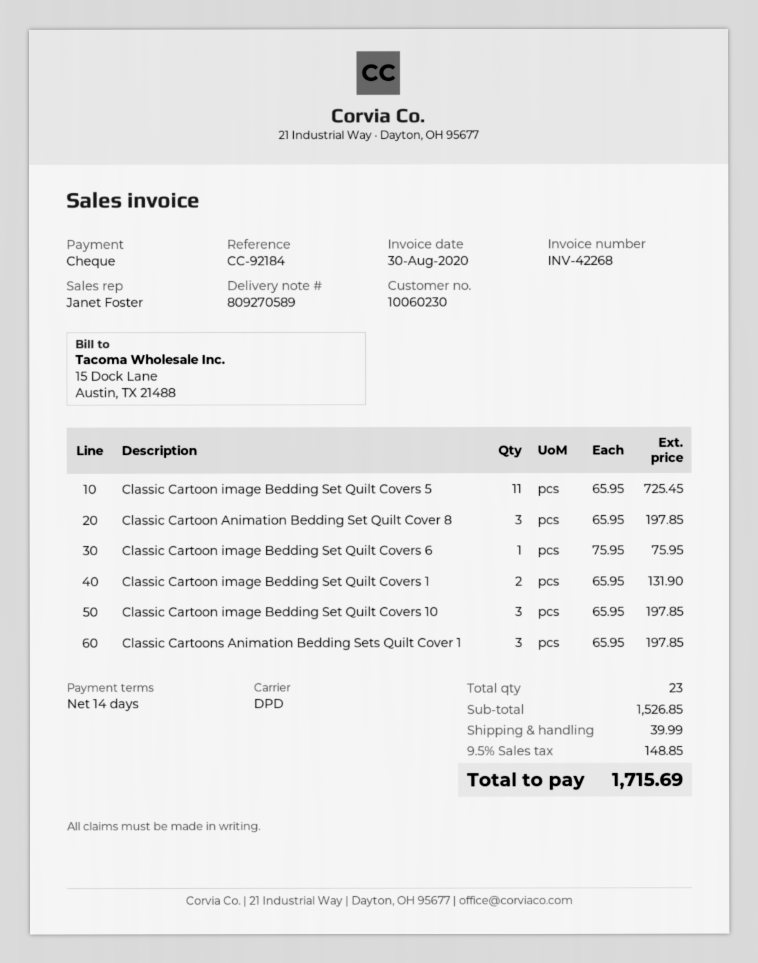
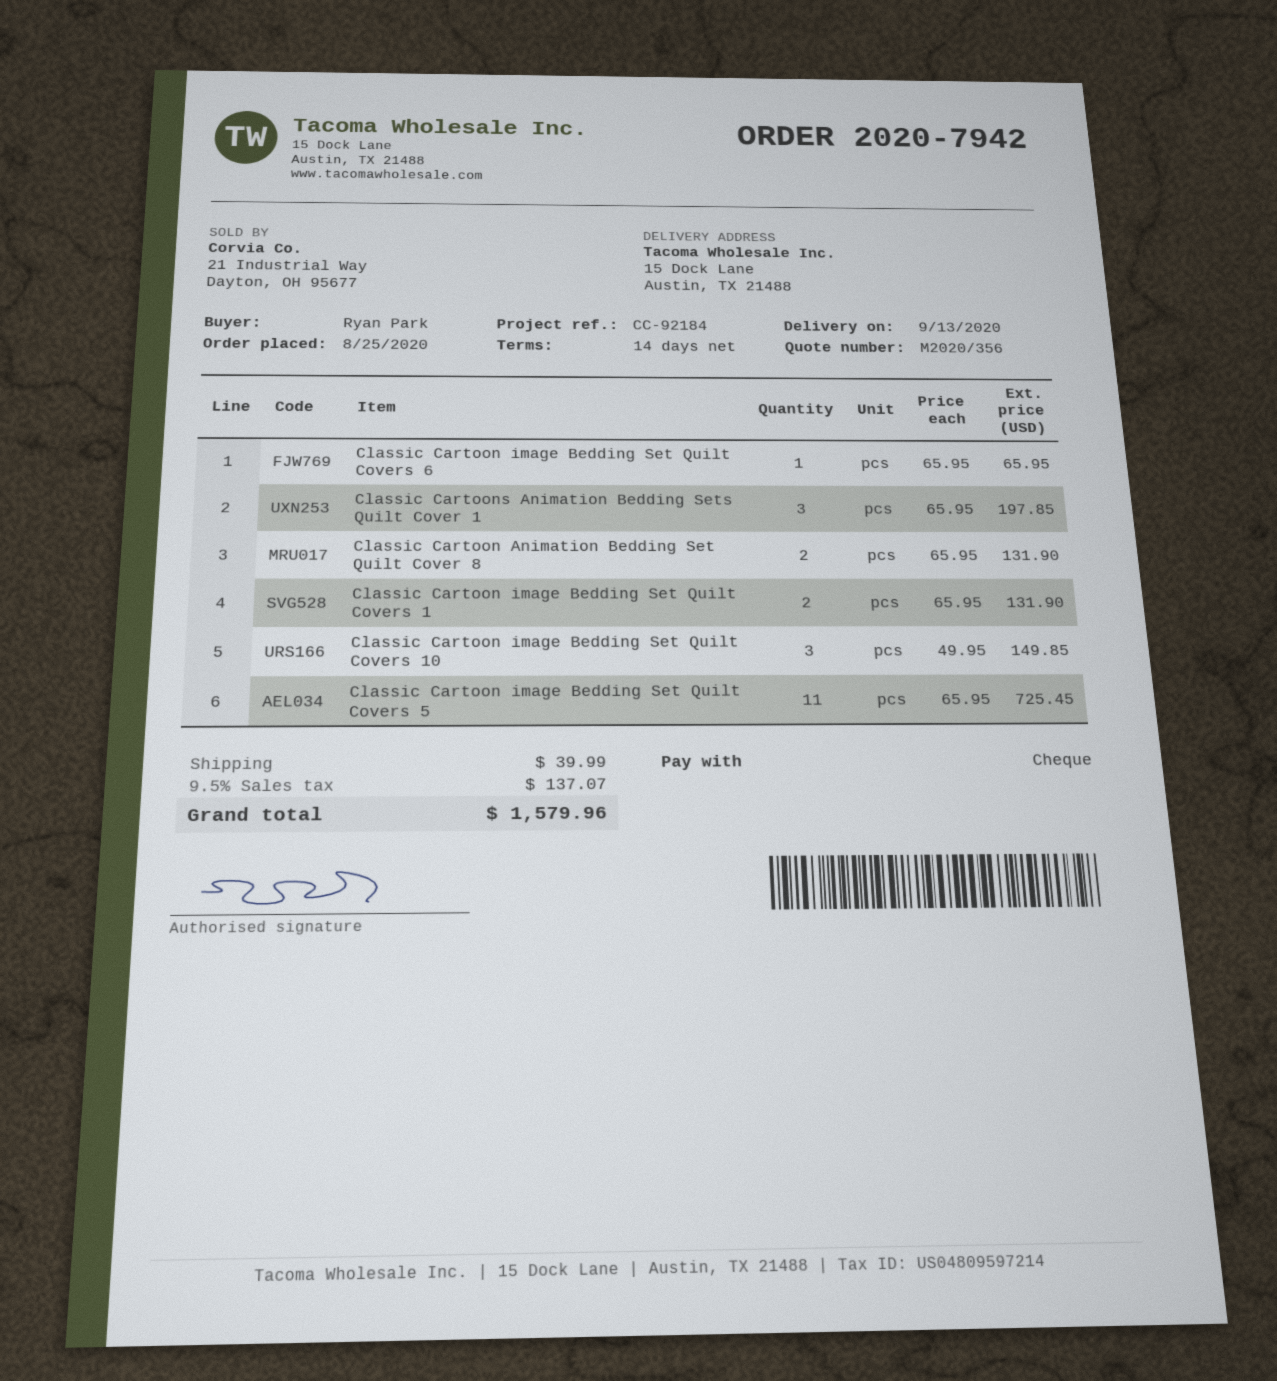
Classic Cartoon Animation Bedding Set Quilt Cover 8: 3 x 65.95 = 197.85 -> 2 x 65.95 = 131.90
Classic Cartoon image Bedding Set Quilt Covers 6: 1 x 75.95 = 75.95 -> 1 x 65.95 = 65.95
Classic Cartoon image Bedding Set Quilt Covers 10: 3 x 65.95 = 197.85 -> 3 x 49.95 = 149.85
tax: 9.5% = 148.85 -> 9.5% = 137.07
total: 1715.69 -> 1579.96

